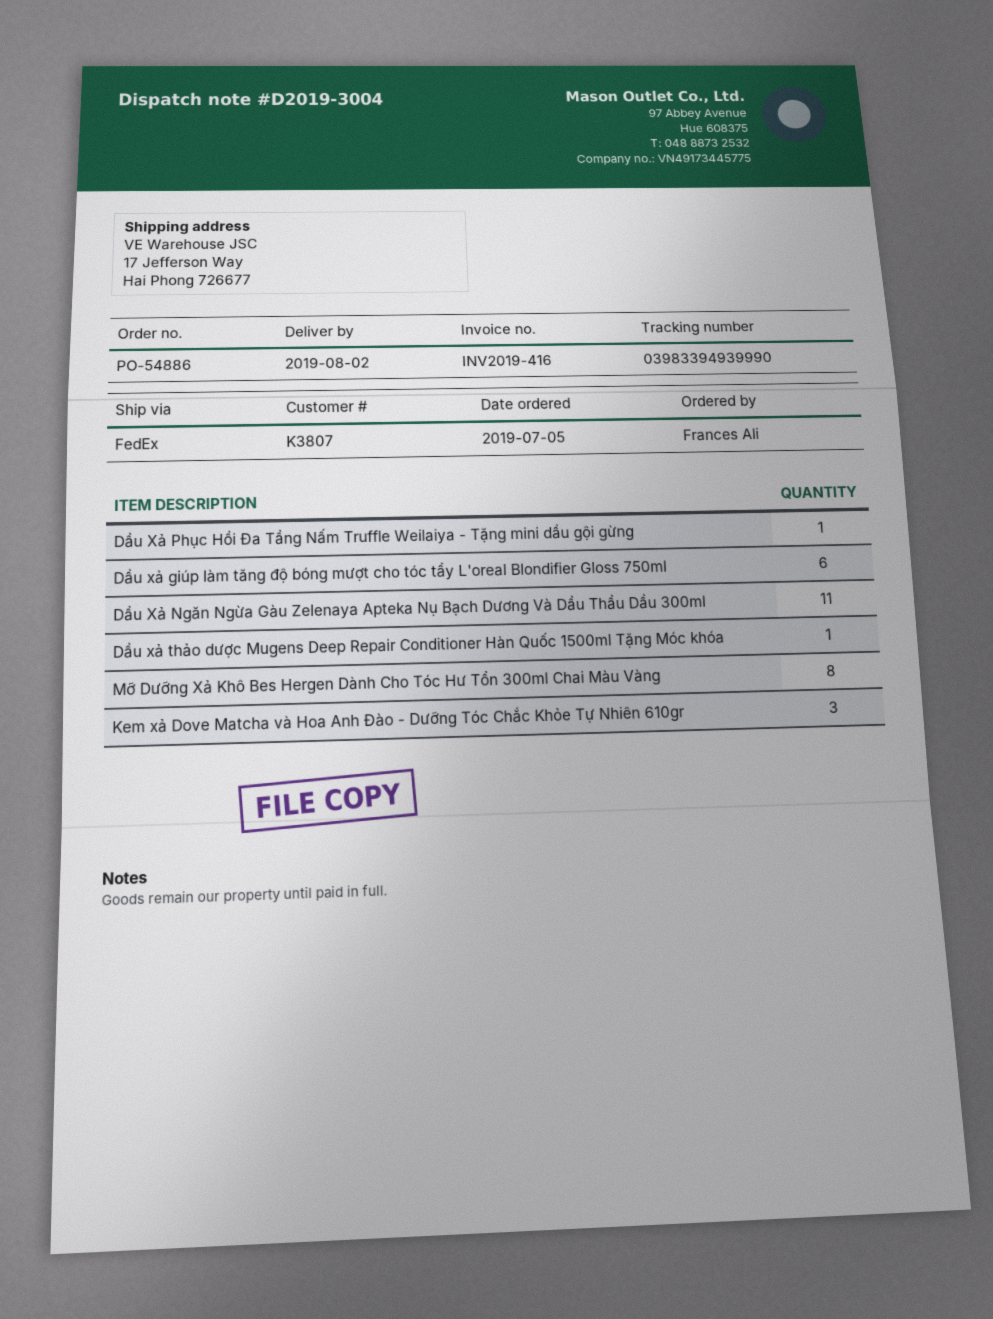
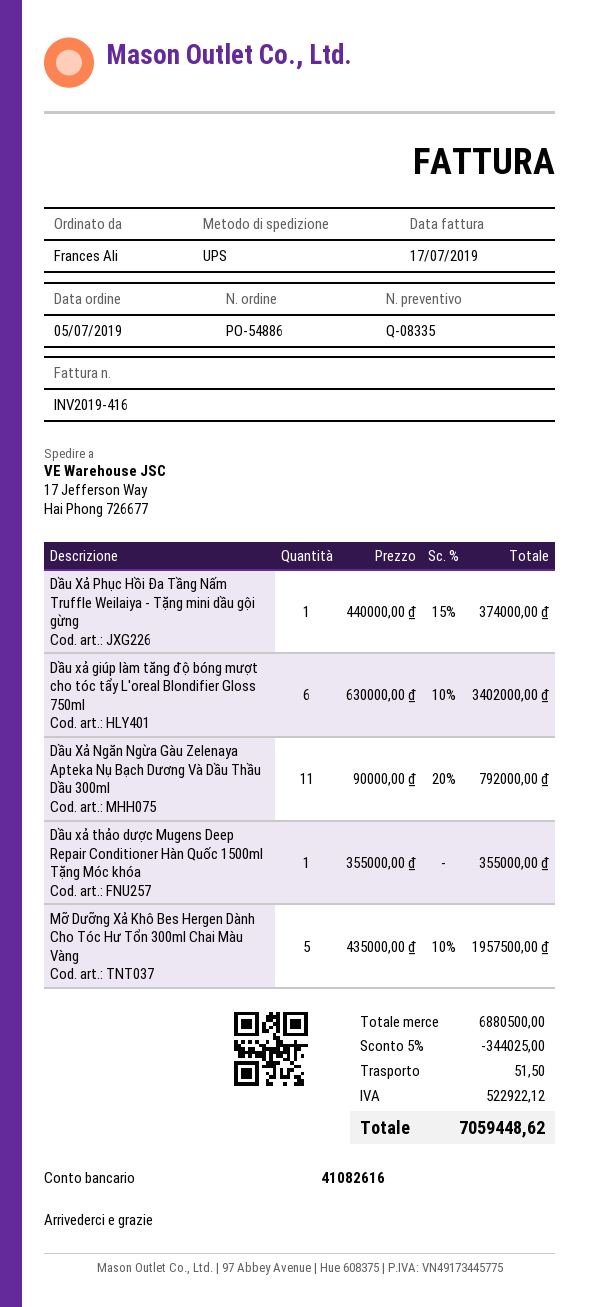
shipping method: FedEx -> UPS
Mỡ Dưỡng Xả Khô Bes Hergen Dành Cho Tóc Hư Tổn 300ml Chai Màu Vàng: 8 -> 5
Kem xả Dove Matcha và Hoa Anh Đào - Dưỡng Tóc Chắc Khỏe Tự Nhiên 610gr: 3 -> none

